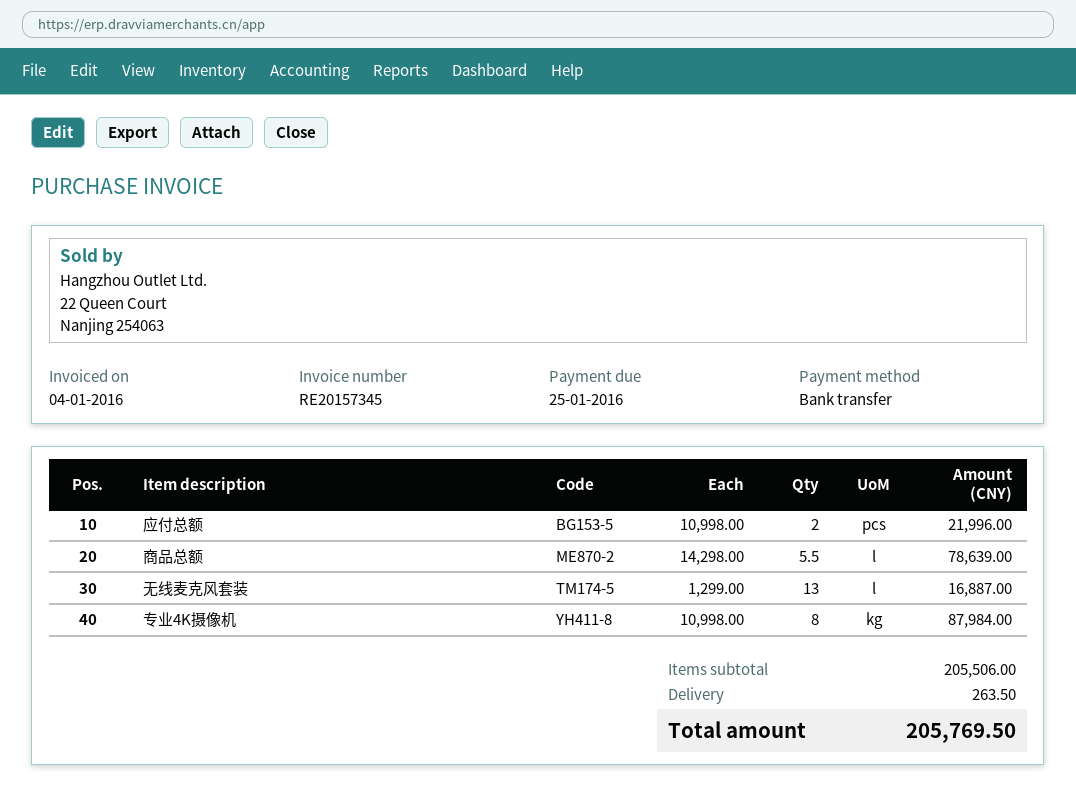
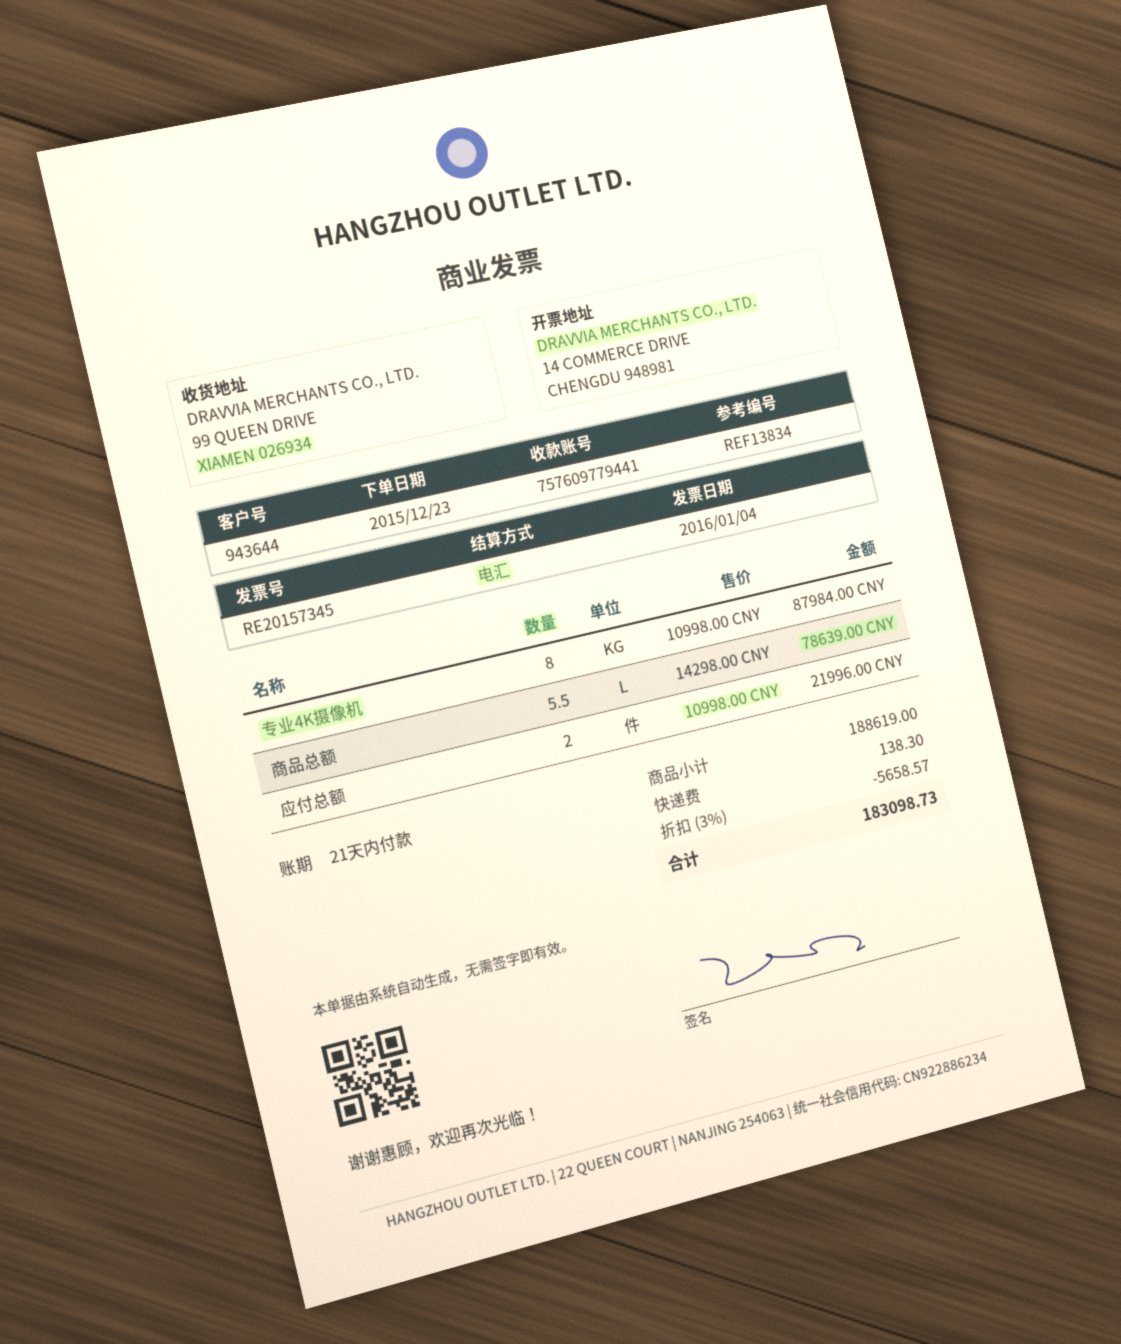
无线麦克风套装: 13 x 1299.00 = 16887.00 -> none
subtotal: 205506.00 -> 188619.00
discount: none -> 3% = 5658.57
shipping: 263.50 -> 138.30
total: 205769.50 -> 183098.73

